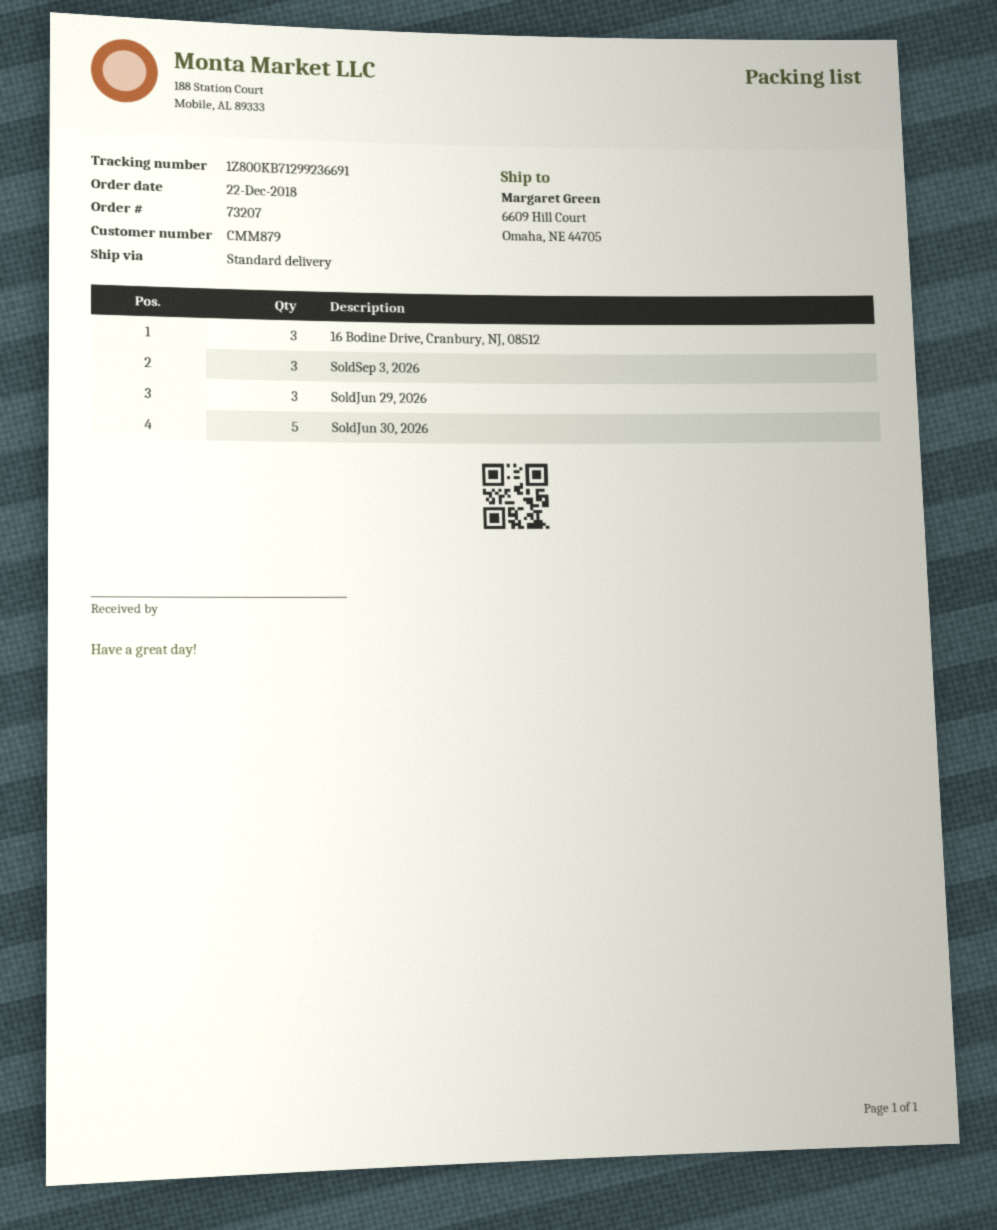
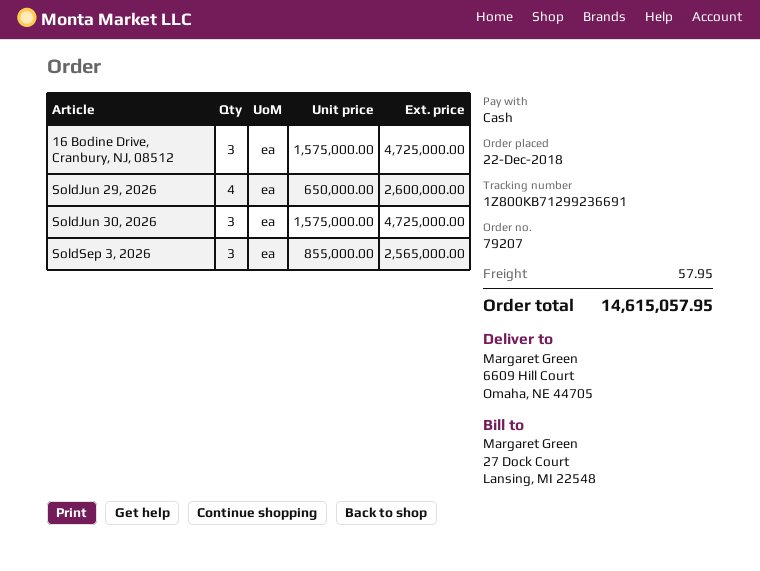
order number: 73207 -> 79207
SoldJun 29, 2026: 3 -> 4
SoldJun 30, 2026: 5 -> 3

